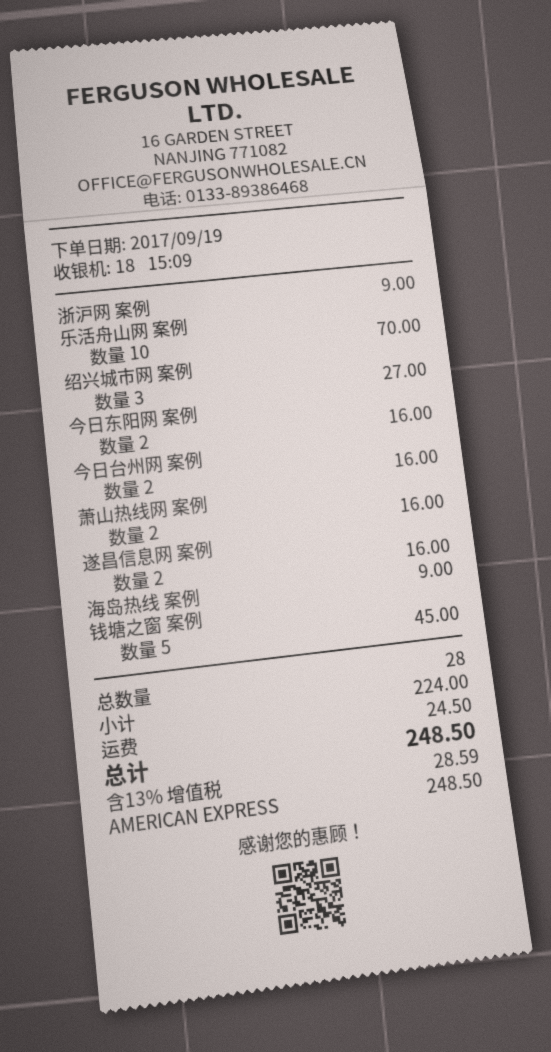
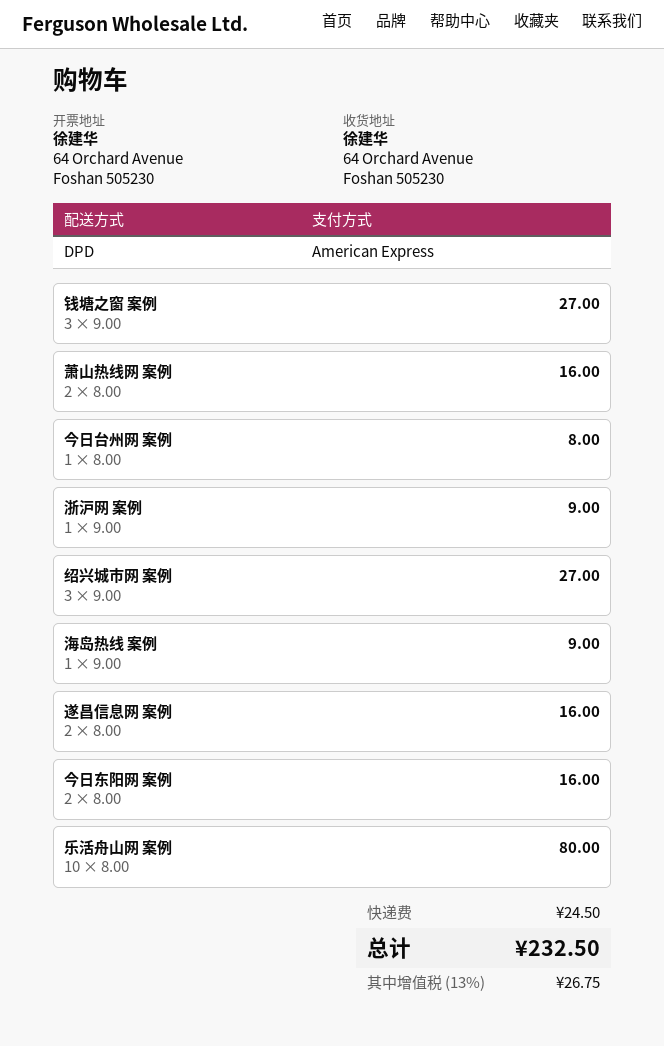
乐活舟山网 案例: 10 for 70.00 -> 10 for 80.00
今日台州网 案例: 2 for 16.00 -> 1 for 8.00
钱塘之窗 案例: 5 for 45.00 -> 3 for 27.00
tax: 13% = 28.59 -> 13% = 26.75
total: 248.50 -> 232.50

